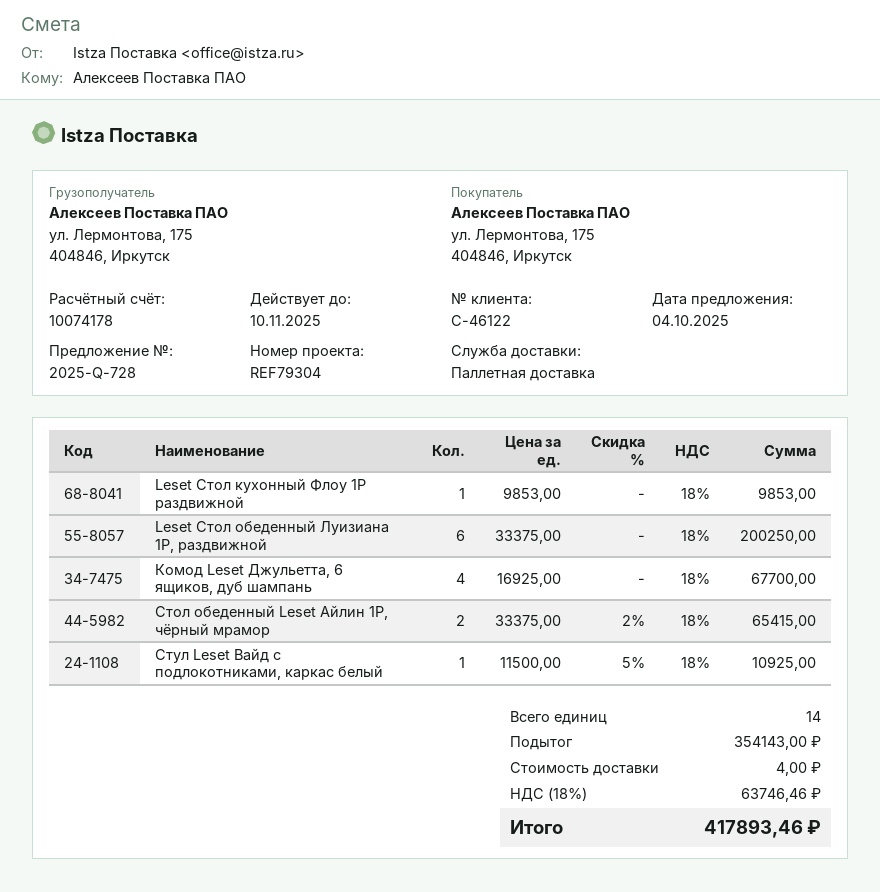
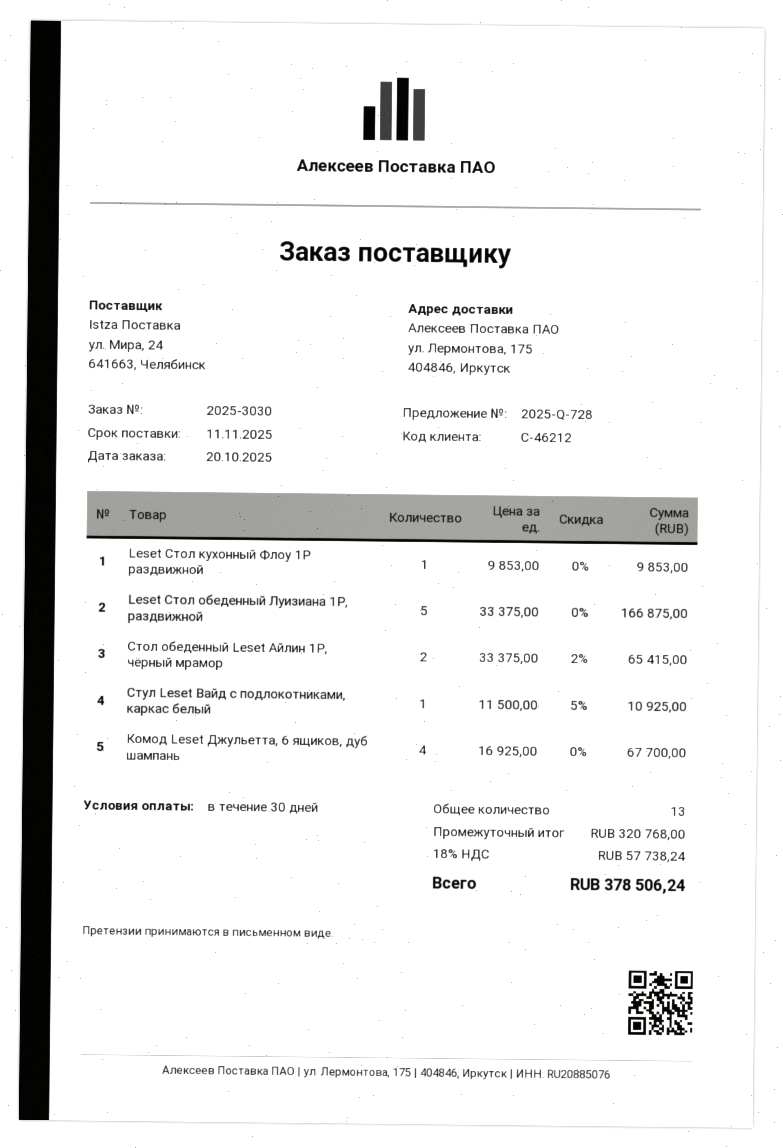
customer number: C-46122 -> C-46212
Leset Стол обеденный Луизиана 1Р, раздвижной: 6 x 33375.00 = 200250.00 -> 5 x 33375.00 = 166875.00
total quantity: 14 -> 13
subtotal: 354143.00 -> 320768.00
shipping: 4.00 -> none
tax: 18% = 63746.46 -> 18% = 57738.24
total: 417893.46 -> 378506.24

